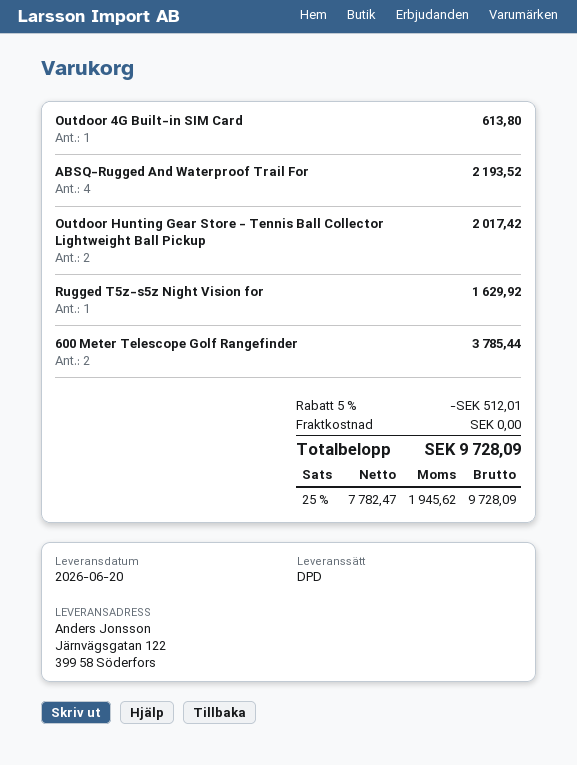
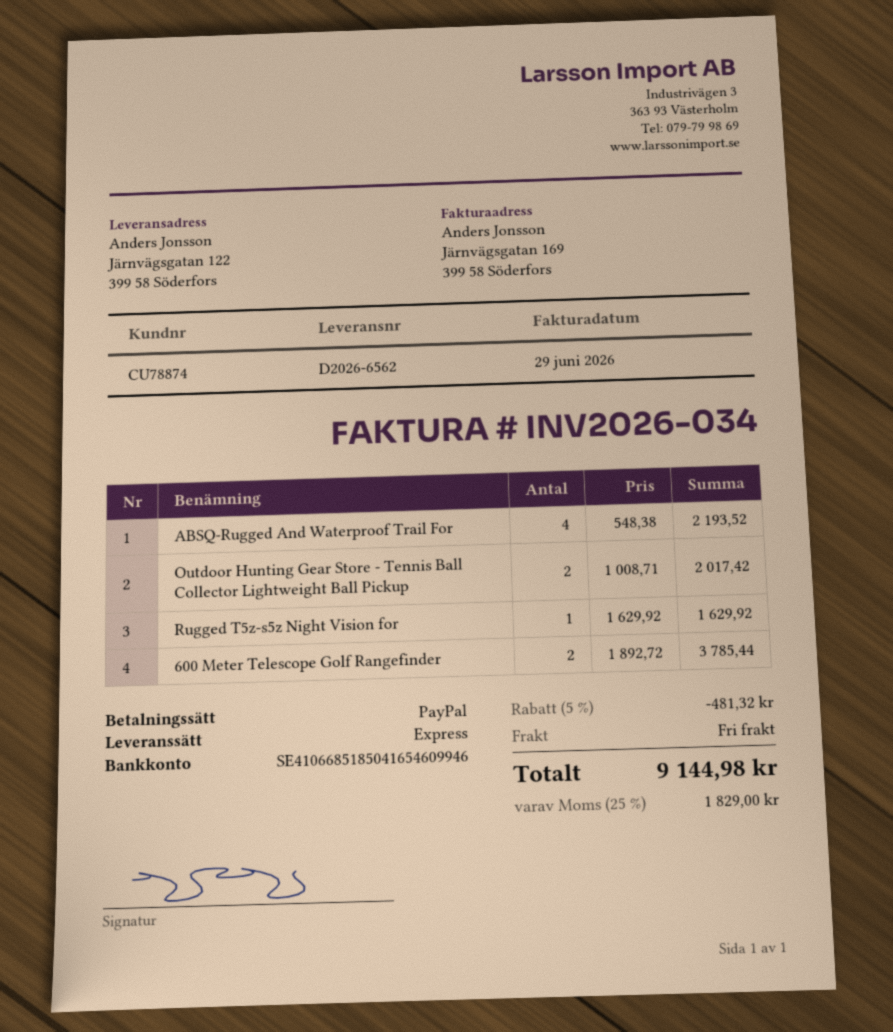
shipping method: DPD -> express
Outdoor 4G Built-in SIM Card: 1 for 613.80 -> none
discount: 5% = 512.01 -> 5% = 481.32
tax: 25% = 1945.62 -> 25% = 1829.00
total: 9728.09 -> 9144.98

